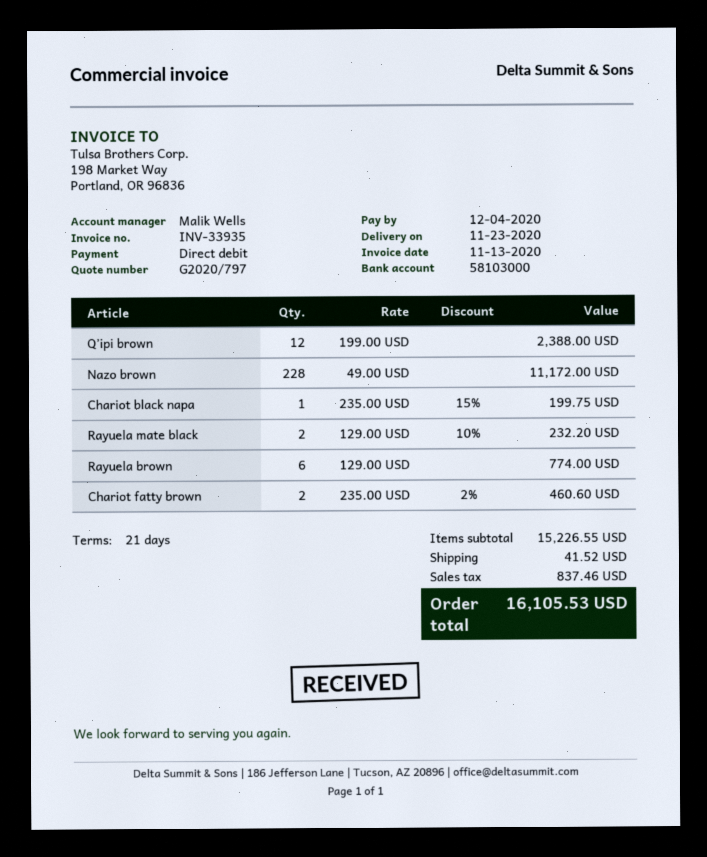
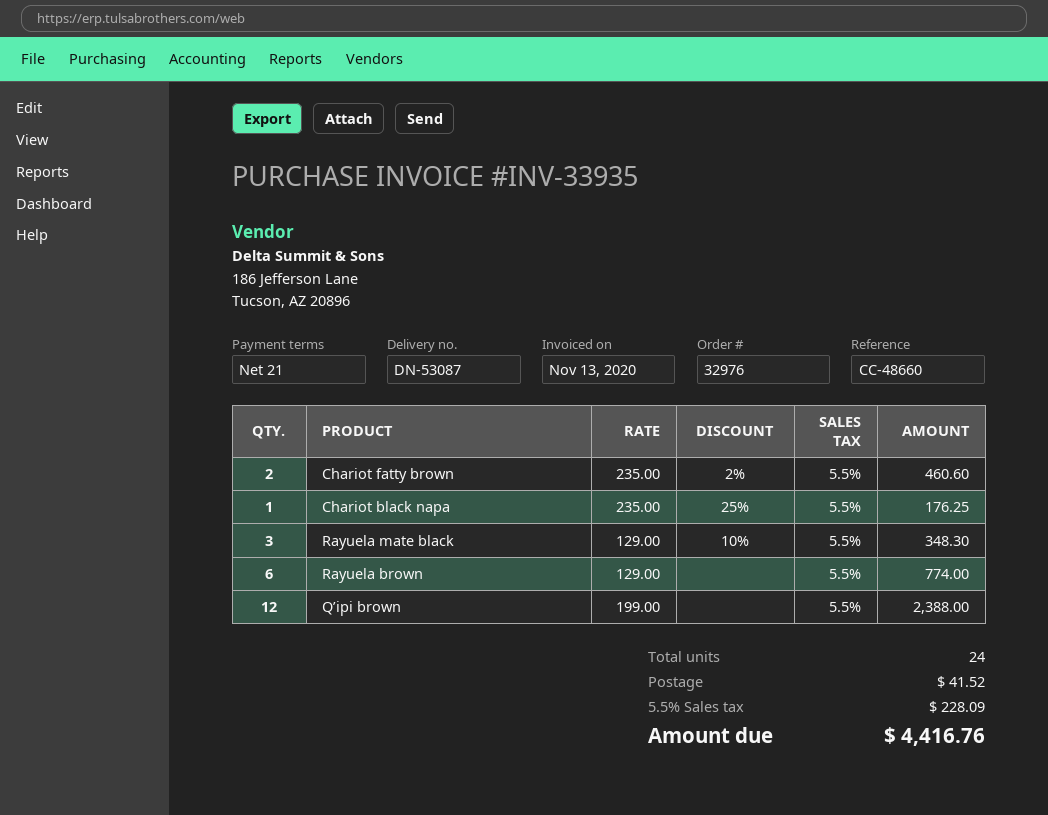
Nazo brown: 228 x 49.00 = 11172.00 -> none
Chariot black napa: 1 x 235.00 - 15% = 199.75 -> 1 x 235.00 - 25% = 176.25
Rayuela mate black: 2 x 129.00 - 10% = 232.20 -> 3 x 129.00 - 10% = 348.30
tax: 837.46 -> 228.09
total: 16105.53 -> 4416.76

